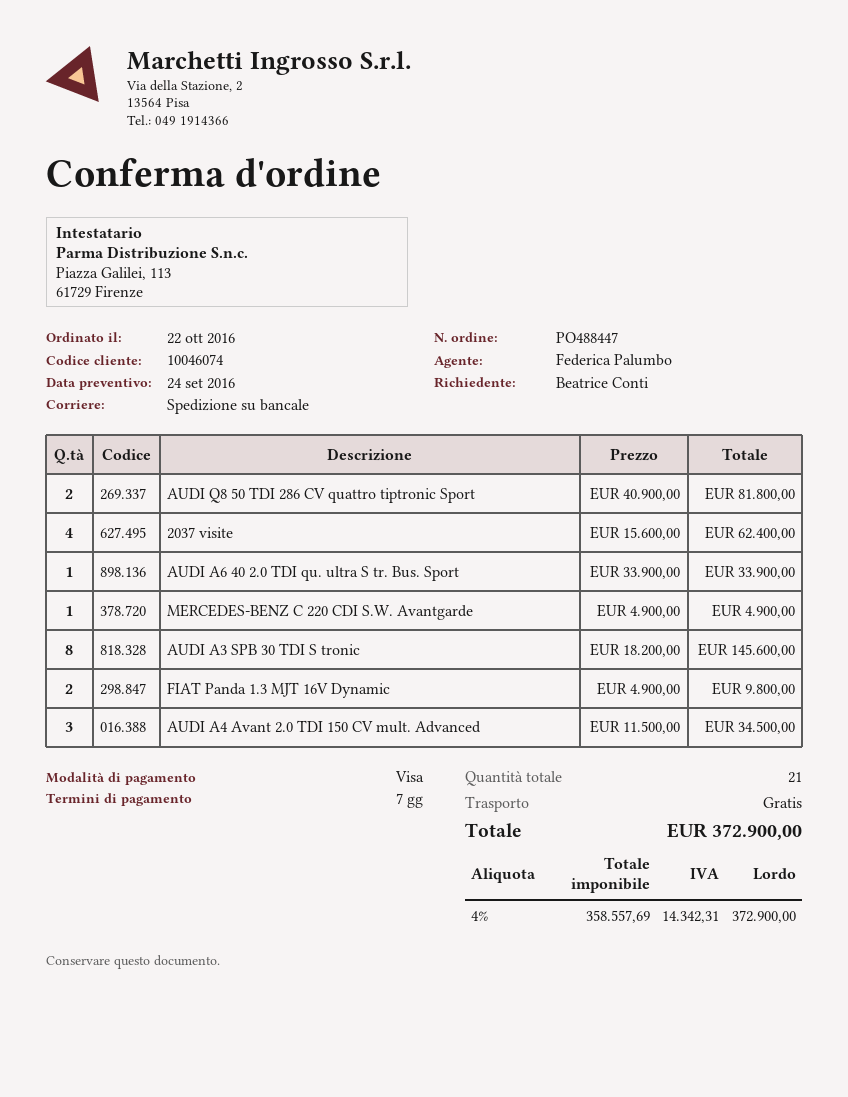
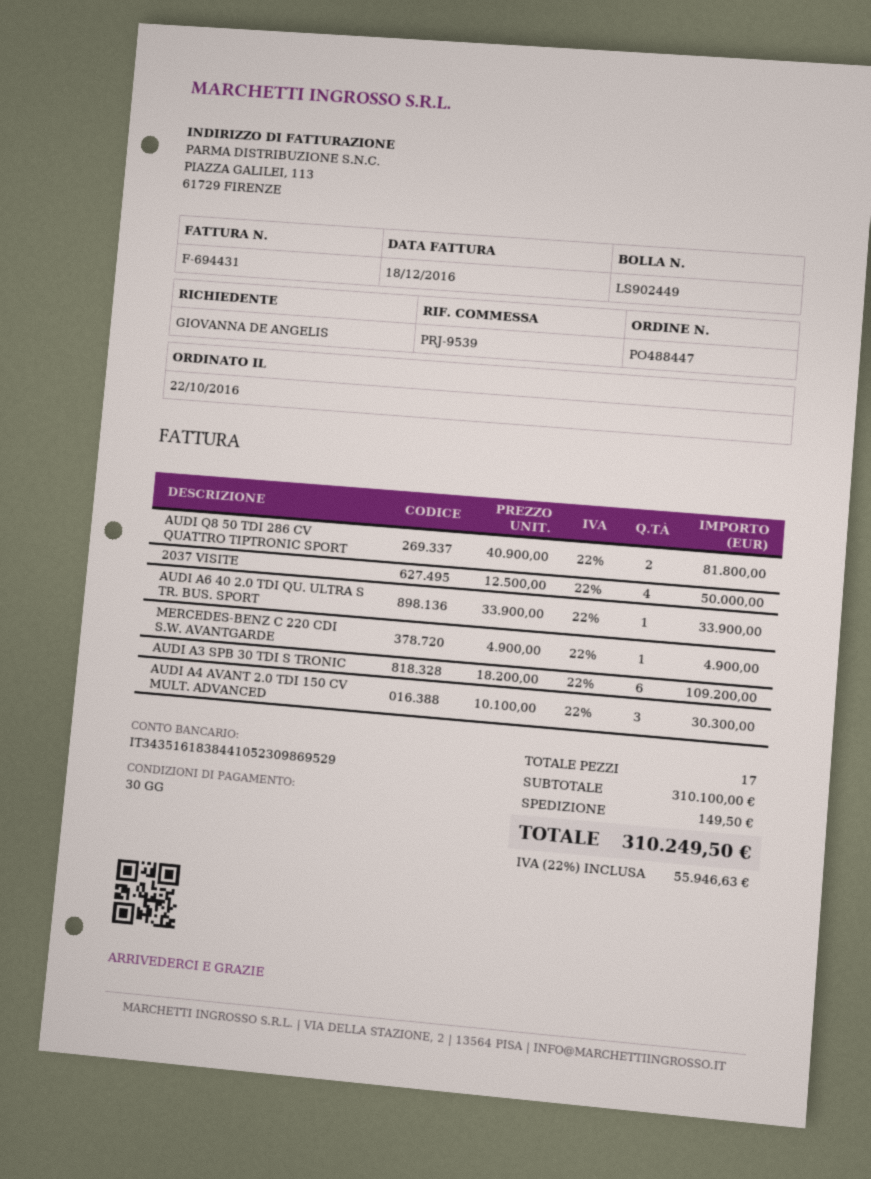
payment terms: 7 days -> 30 days
ordered by: Beatrice Conti -> GIOVANNA DE ANGELIS
2037 visite: 4 x 15600.00 = 62400.00 -> 4 x 12500.00 = 50000.00
AUDI A3 SPB 30 TDI S tronic: 8 x 18200.00 = 145600.00 -> 6 x 18200.00 = 109200.00
FIAT Panda 1.3 MJT 16V Dynamic: 2 x 4900.00 = 9800.00 -> none
AUDI A4 Avant 2.0 TDI 150 CV mult. Advanced: 3 x 11500.00 = 34500.00 -> 3 x 10100.00 = 30300.00
total quantity: 21 -> 17
shipping: 0.00 -> 149.50
tax: 4% = 14342.31 -> 22% = 55946.63
total: 372900.00 -> 310249.50

